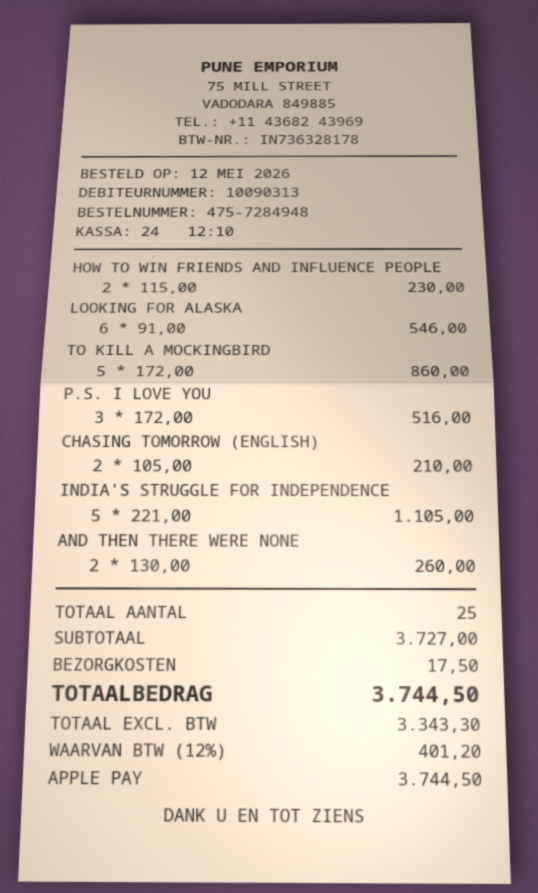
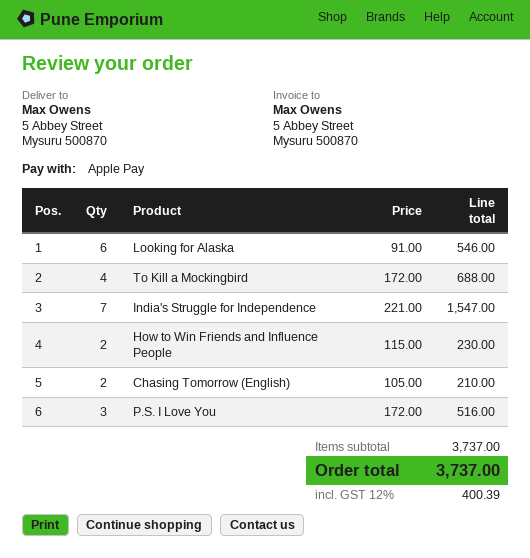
TO KILL A MOCKINGBIRD: 5 x 172.00 = 860.00 -> 4 x 172.00 = 688.00
INDIA'S STRUGGLE FOR INDEPENDENCE: 5 x 221.00 = 1105.00 -> 7 x 221.00 = 1547.00
AND THEN THERE WERE NONE: 2 x 130.00 = 260.00 -> none
subtotal: 3727.00 -> 3737.00
shipping: 17.50 -> none
tax: 12% = 401.20 -> 12% = 400.39
total: 3744.50 -> 3737.00

